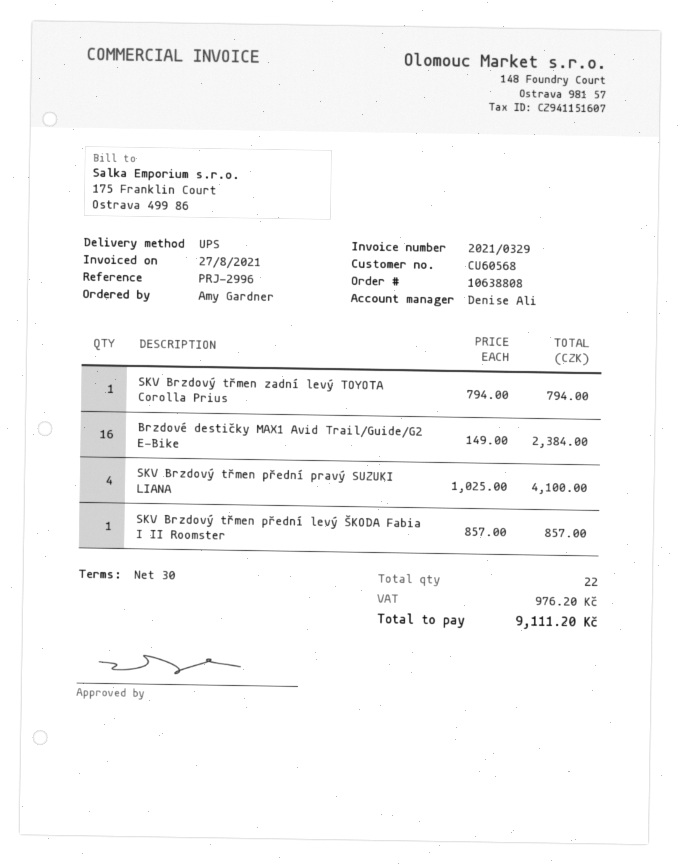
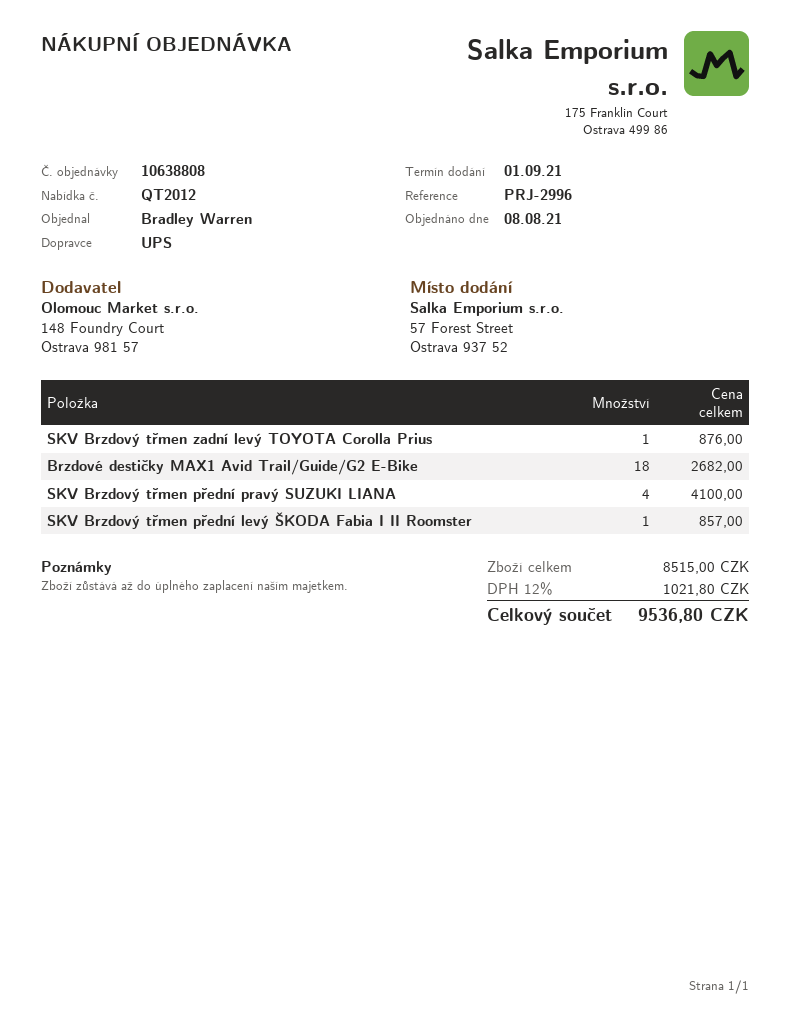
ordered by: Amy Gardner -> Bradley Warren
SKV Brzdový třmen zadní levý TOYOTA Corolla Prius: 1 for 794.00 -> 1 for 876.00
Brzdové destičky MAX1 Avid Trail/Guide/G2 E-Bike: 16 for 2384.00 -> 18 for 2682.00
tax: 976.20 -> 1021.80
total: 9111.20 -> 9536.80

